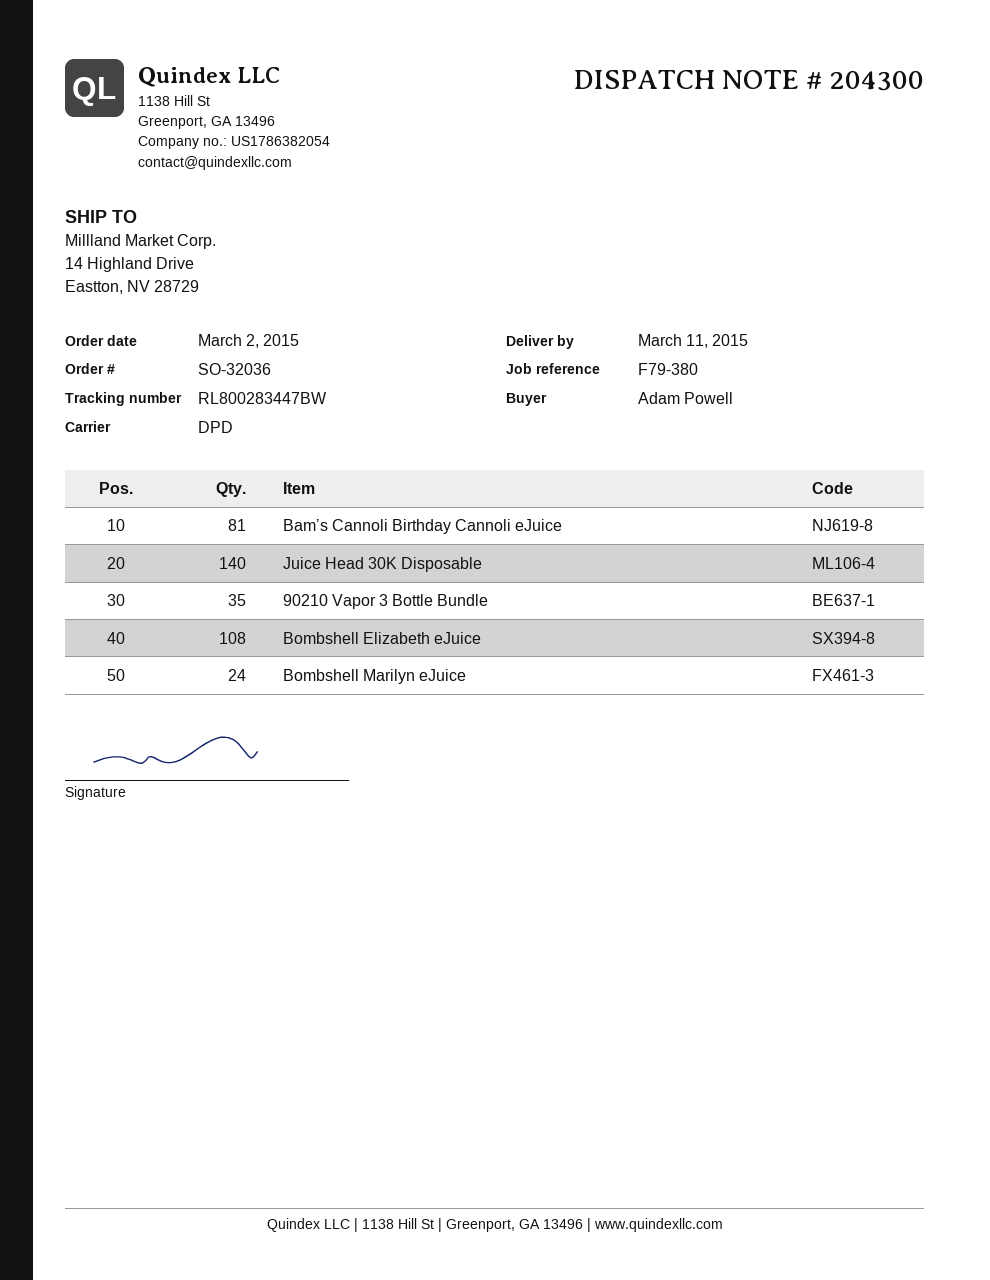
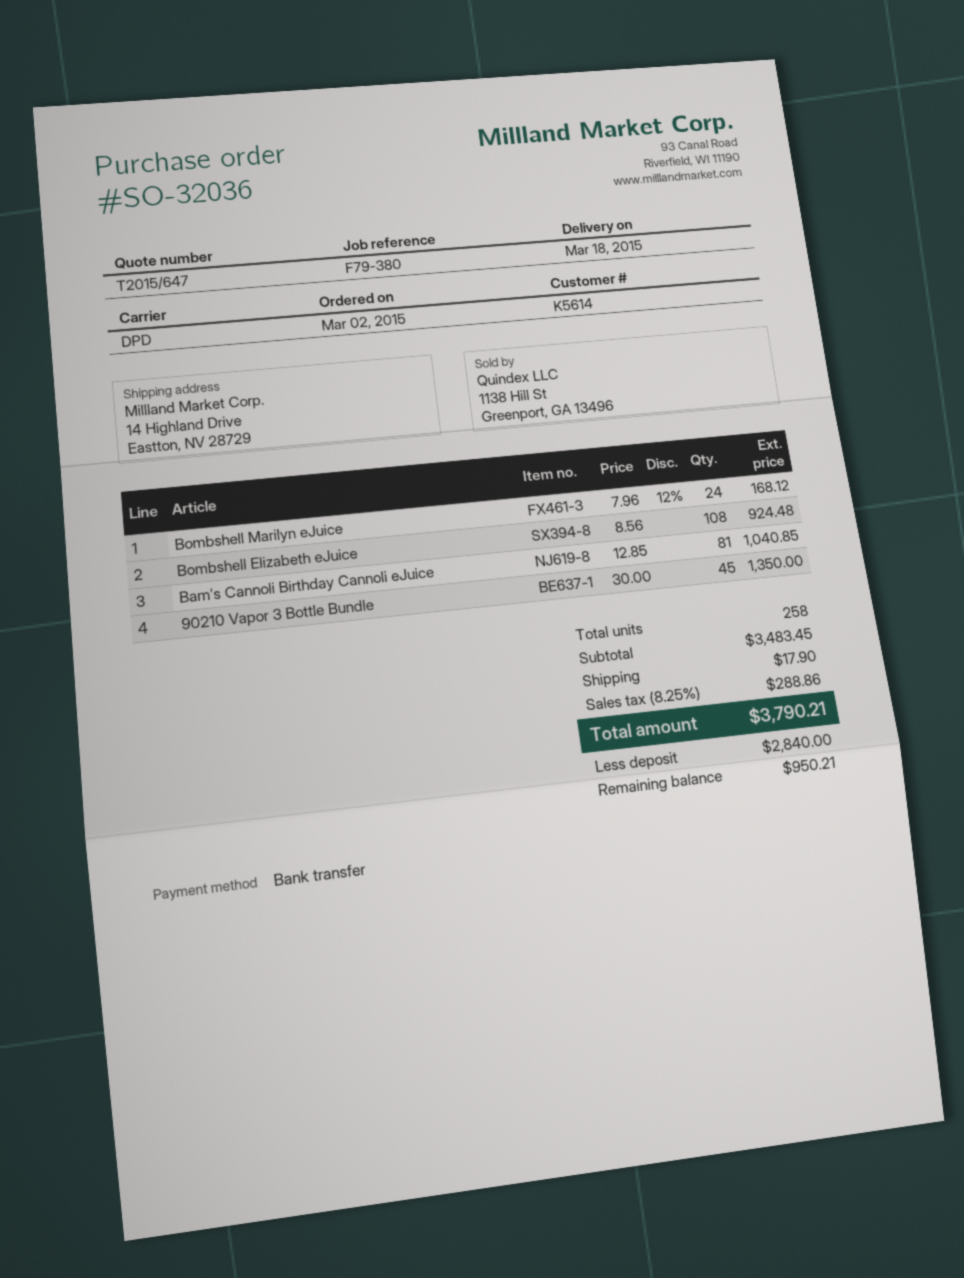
delivery date: 2015-03-11 -> 2015-03-18
Juice Head 30K Disposable: 140 -> none
90210 Vapor 3 Bottle Bundle: 35 -> 45

